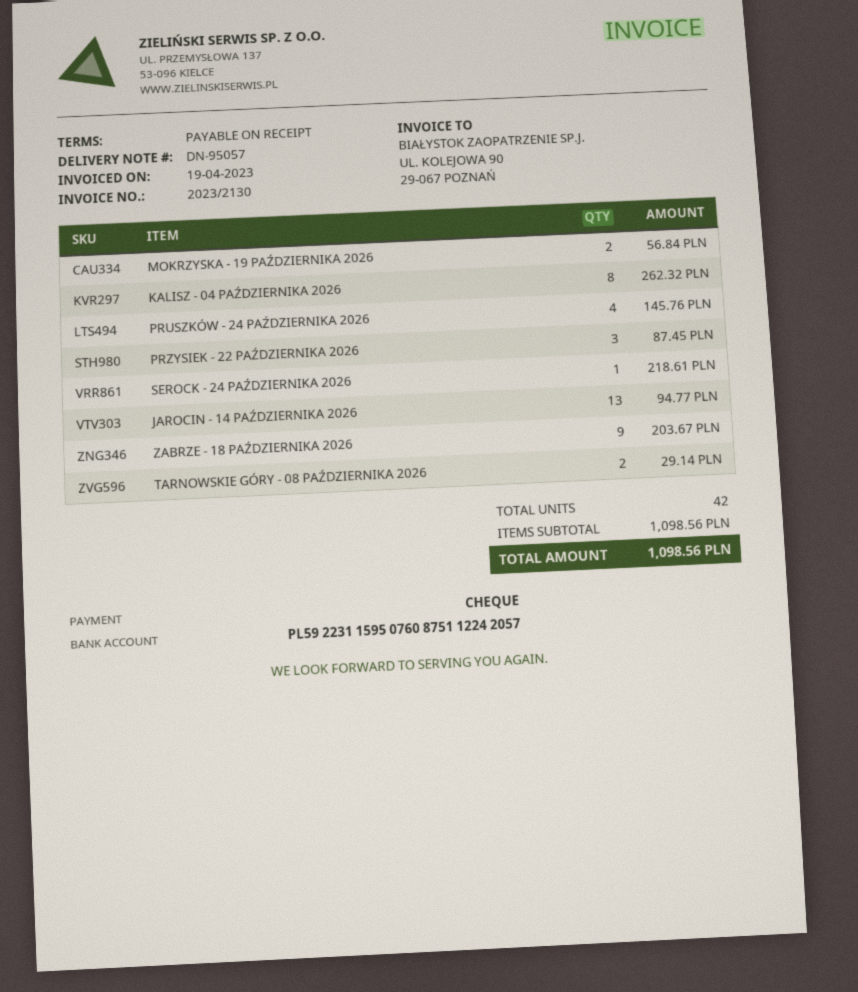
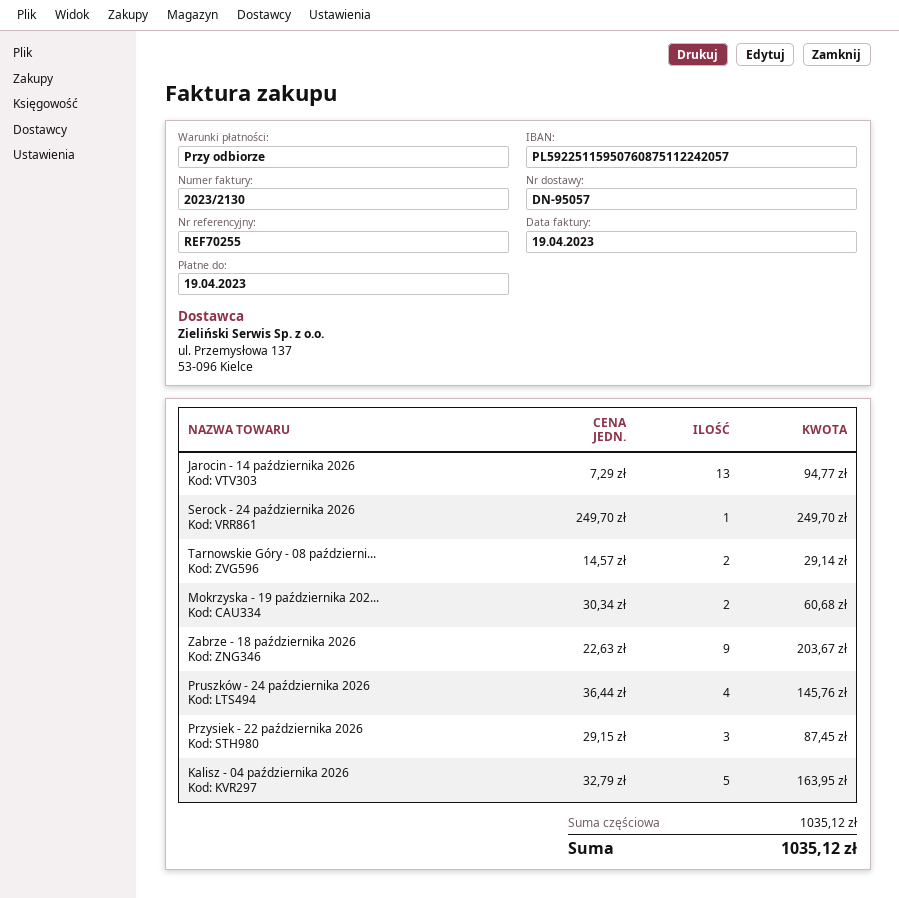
bank account: PL59223115950760875112242057 -> PL59225115950760875112242057
MOKRZYSKA - 19 PAŹDZIERNIKA 2026: 2 for 56.84 -> 2 for 60.68
KALISZ - 04 PAŹDZIERNIKA 2026: 8 for 262.32 -> 5 for 163.95
SEROCK - 24 PAŹDZIERNIKA 2026: 1 for 218.61 -> 1 for 249.70
subtotal: 1098.56 -> 1035.12
total: 1098.56 -> 1035.12

